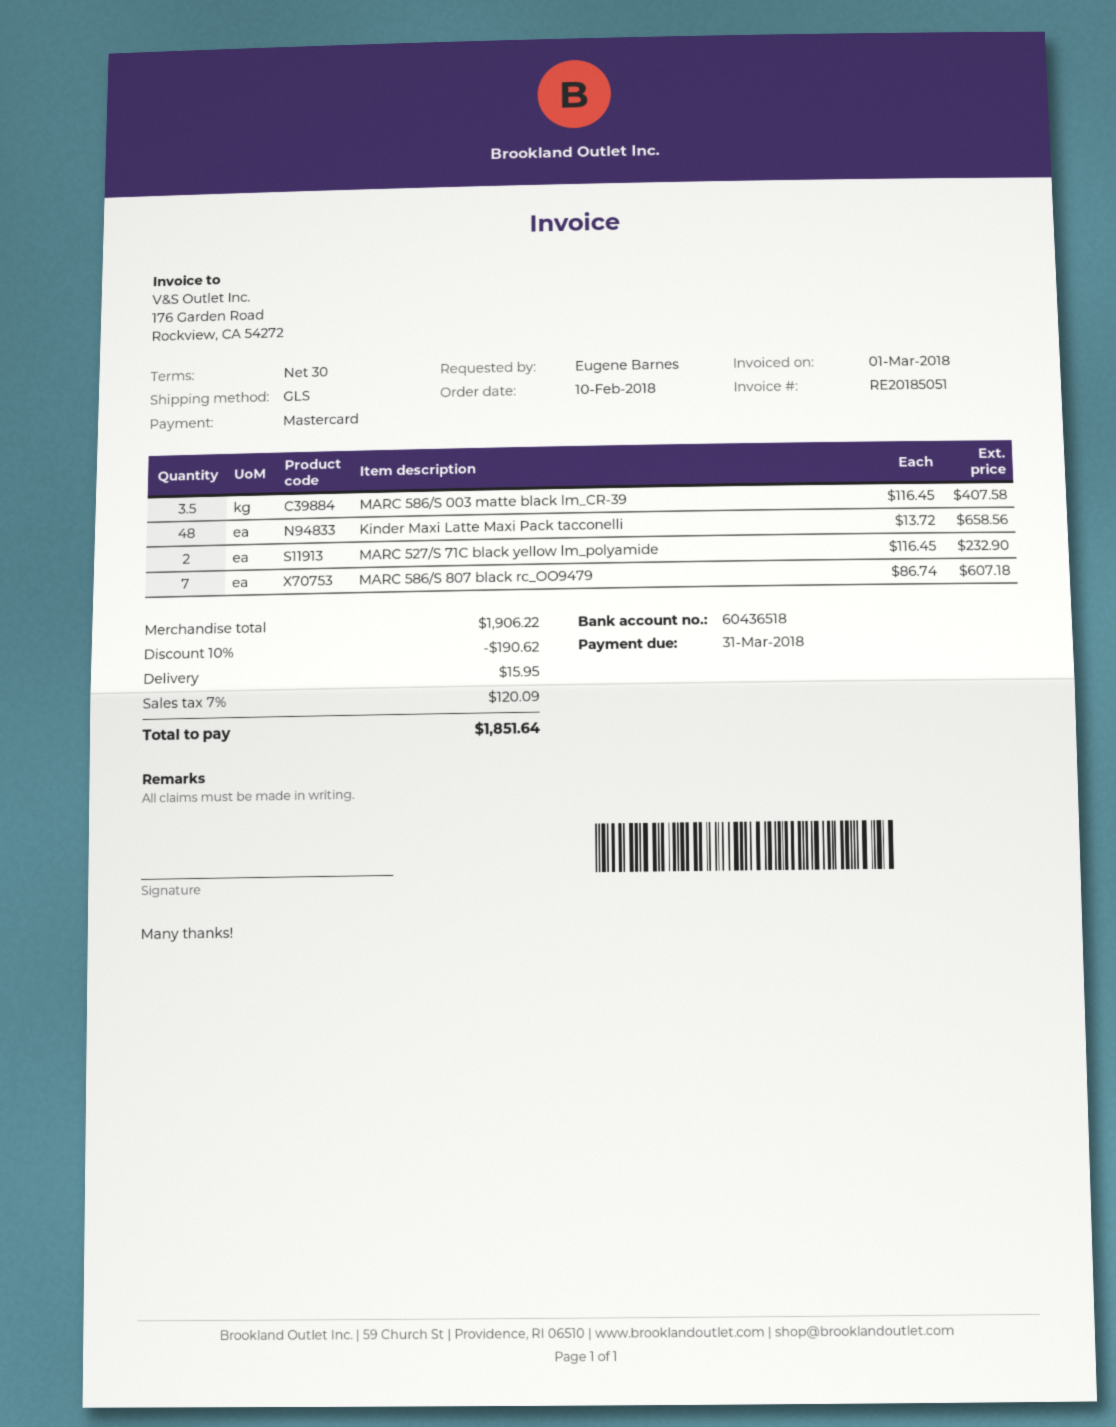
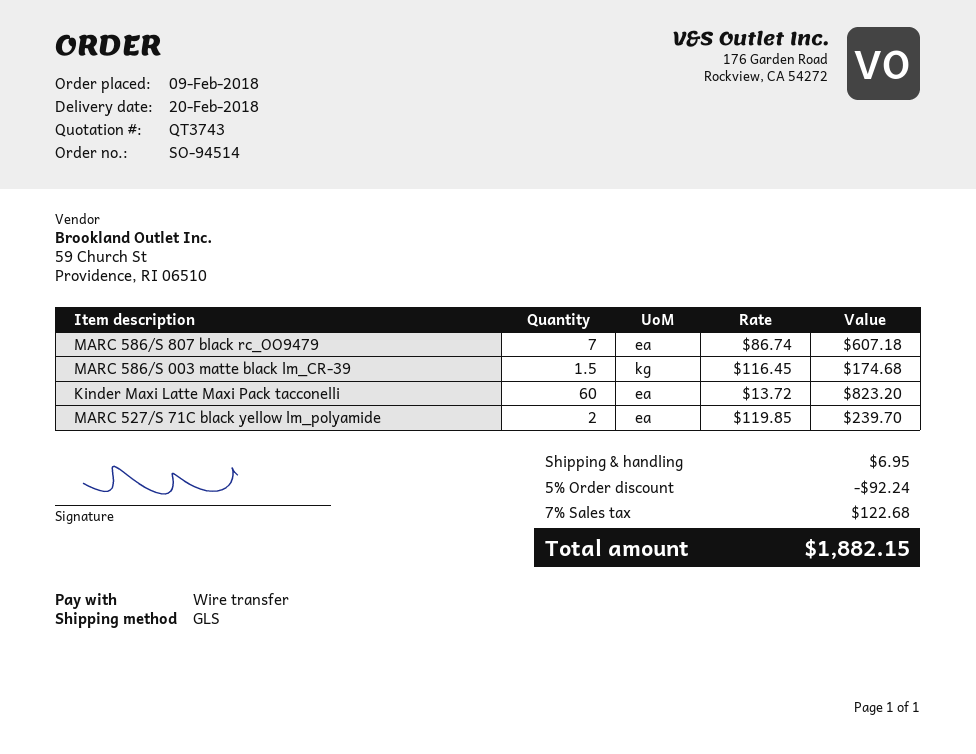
order date: 2018-02-10 -> 2018-02-09
payment method: Mastercard -> bank transfer
MARC 586/S 003 matte black lm_CR-39: 3.5 x 116.45 = 407.58 -> 1.5 x 116.45 = 174.68
Kinder Maxi Latte Maxi Pack tacconelli: 48 x 13.72 = 658.56 -> 60 x 13.72 = 823.20
MARC 527/S 71C black yellow lm_polyamide: 2 x 116.45 = 232.90 -> 2 x 119.85 = 239.70
discount: 10% = 190.62 -> 5% = 92.24
shipping: 15.95 -> 6.95
tax: 7% = 120.09 -> 7% = 122.68
total: 1851.64 -> 1882.15

